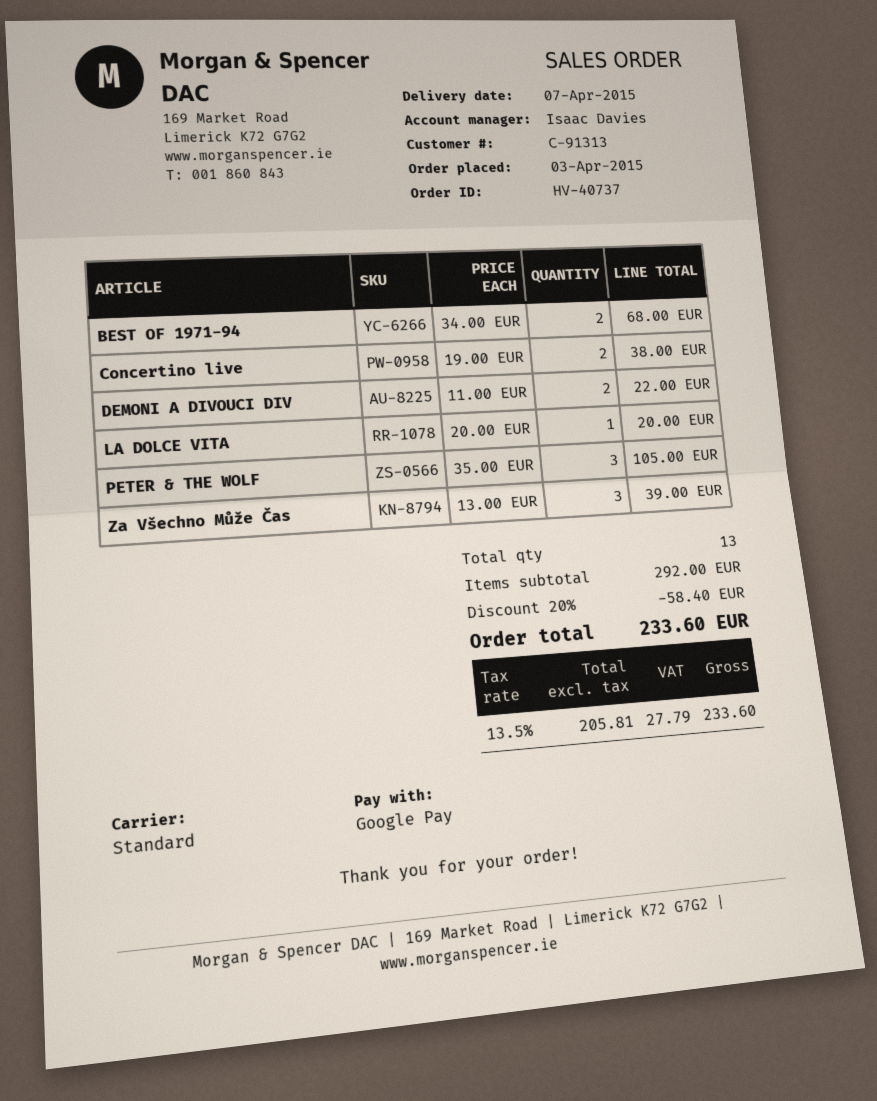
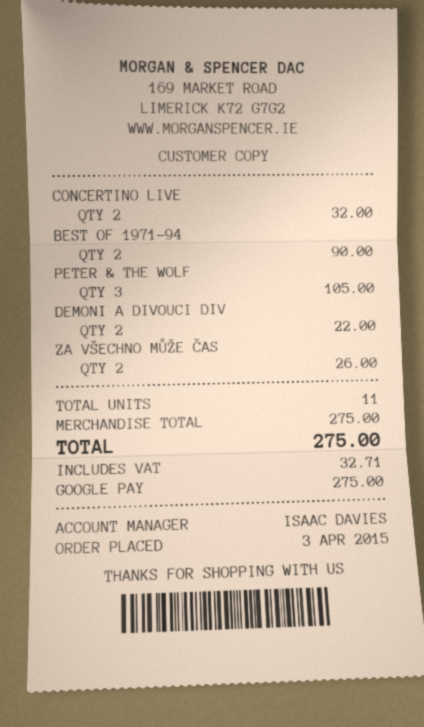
BEST OF 1971-94: 2 for 68.00 -> 2 for 90.00
Concertino live: 2 for 38.00 -> 2 for 32.00
LA DOLCE VITA: 1 for 20.00 -> none
Za Všechno Může Čas: 3 for 39.00 -> 2 for 26.00
total quantity: 13 -> 11
subtotal: 292.00 -> 275.00
discount: 20% = 58.40 -> none
tax: 27.79 -> 32.71
total: 233.60 -> 275.00

